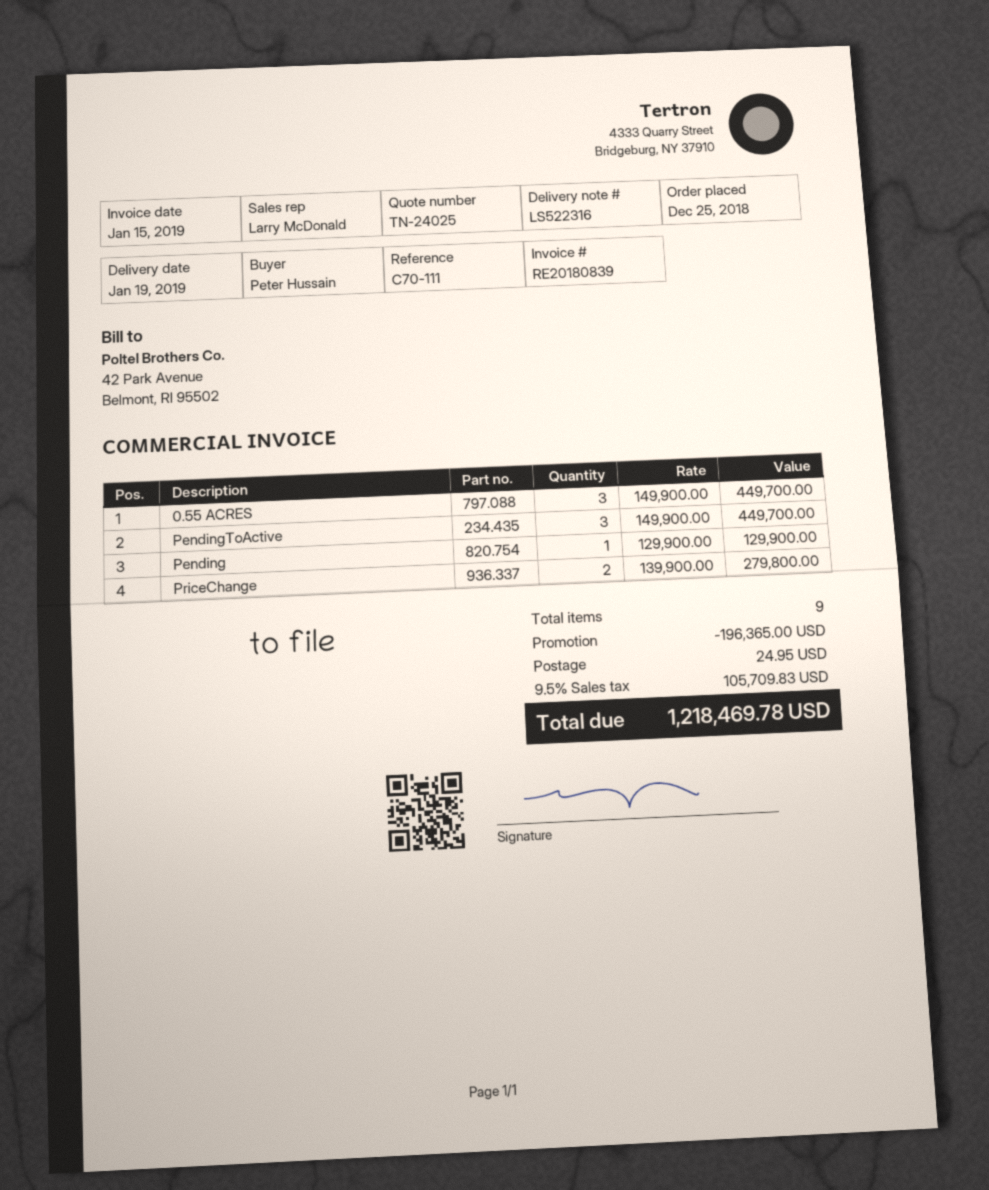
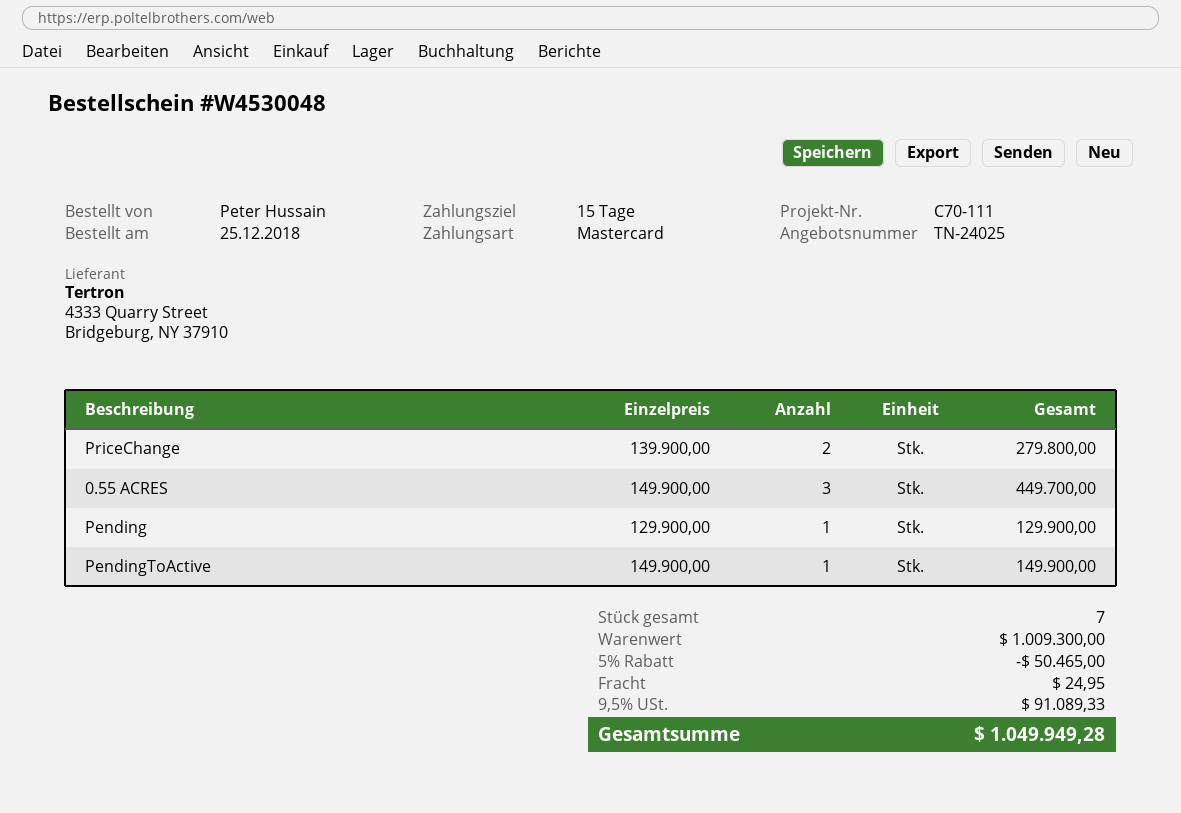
PendingToActive: 3 x 149900.00 = 449700.00 -> 1 x 149900.00 = 149900.00
total quantity: 9 -> 7
discount: 196365.00 -> 50465.00
tax: 9.5% = 105709.83 -> 9.5% = 91089.33
total: 1218469.78 -> 1049949.28

